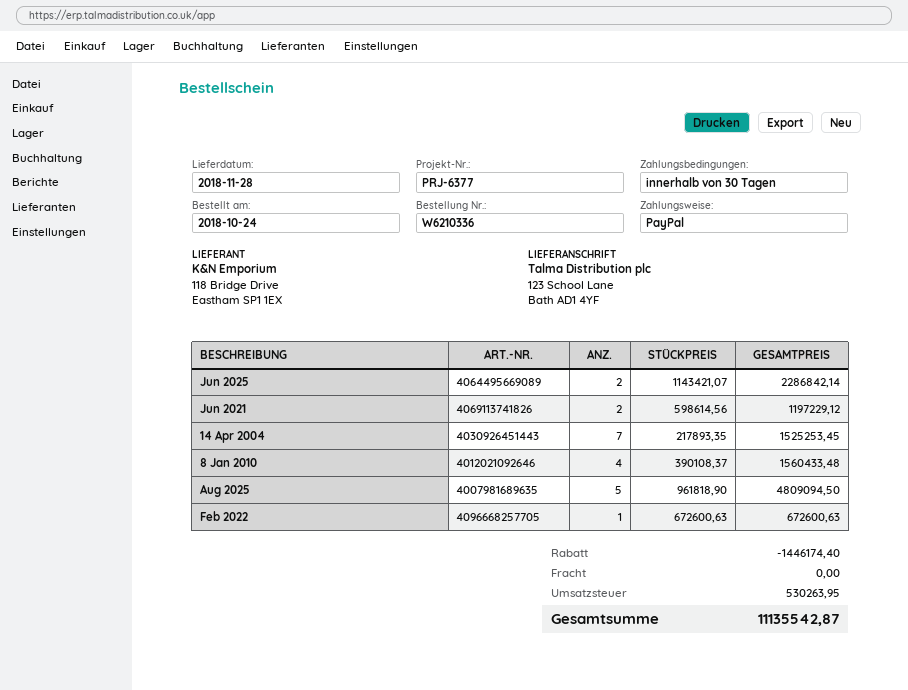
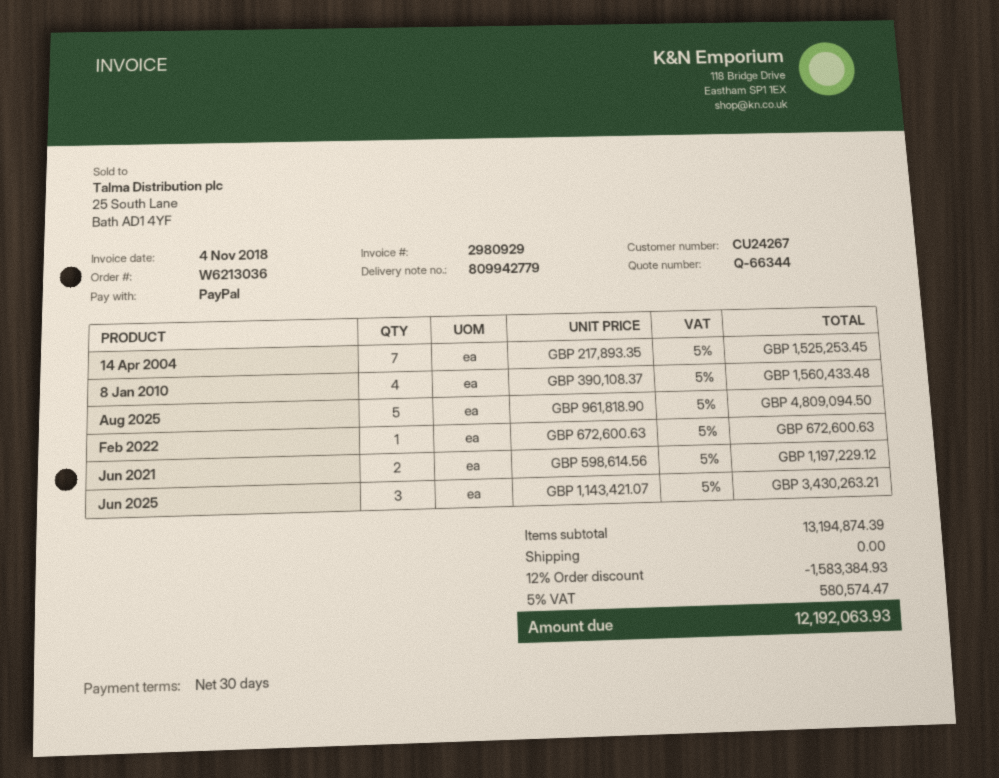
order number: W6210336 -> W6213036
Jun 2025: 2 x 1143421.07 = 2286842.14 -> 3 x 1143421.07 = 3430263.21
discount: 1446174.40 -> 1583384.93
tax: 530263.95 -> 580574.47
total: 11135542.87 -> 12192063.93

